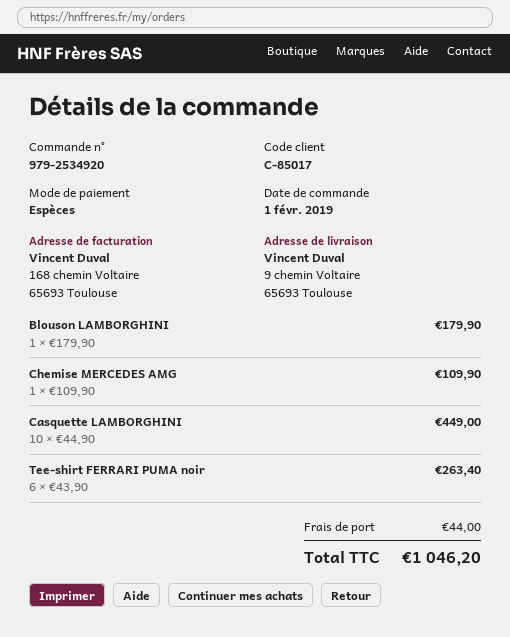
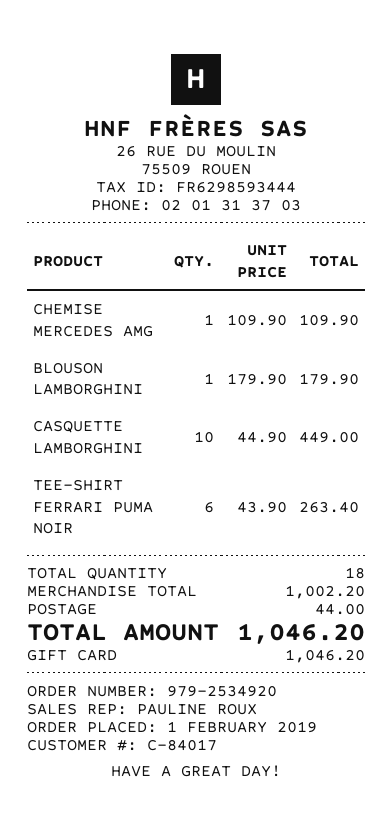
customer number: C-85017 -> C-84017
payment method: cash -> gift card

